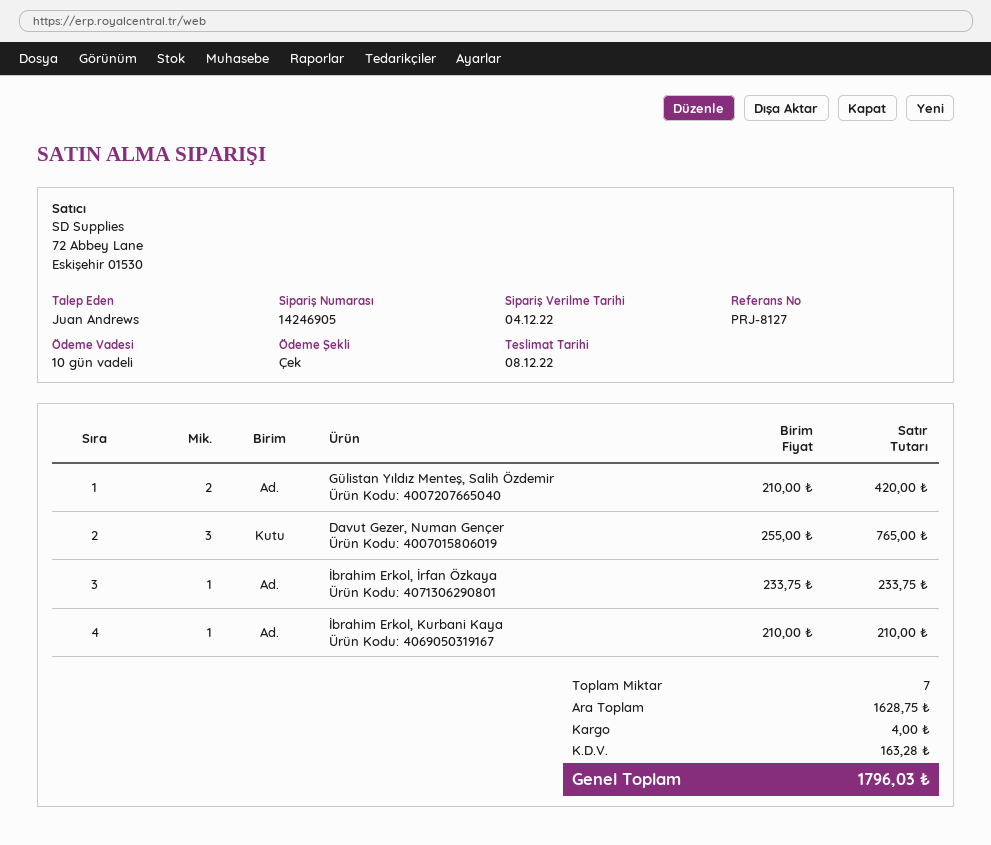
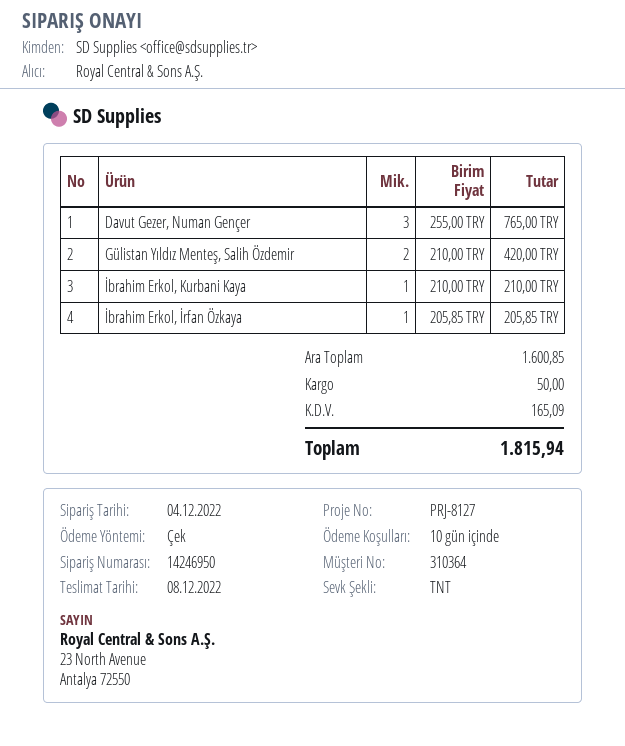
order number: 14246905 -> 14246950
İbrahim Erkol, İrfan Özkaya: 1 x 233.75 = 233.75 -> 1 x 205.85 = 205.85
subtotal: 1628.75 -> 1600.85
shipping: 4.00 -> 50.00
tax: 163.28 -> 165.09
total: 1796.03 -> 1815.94

